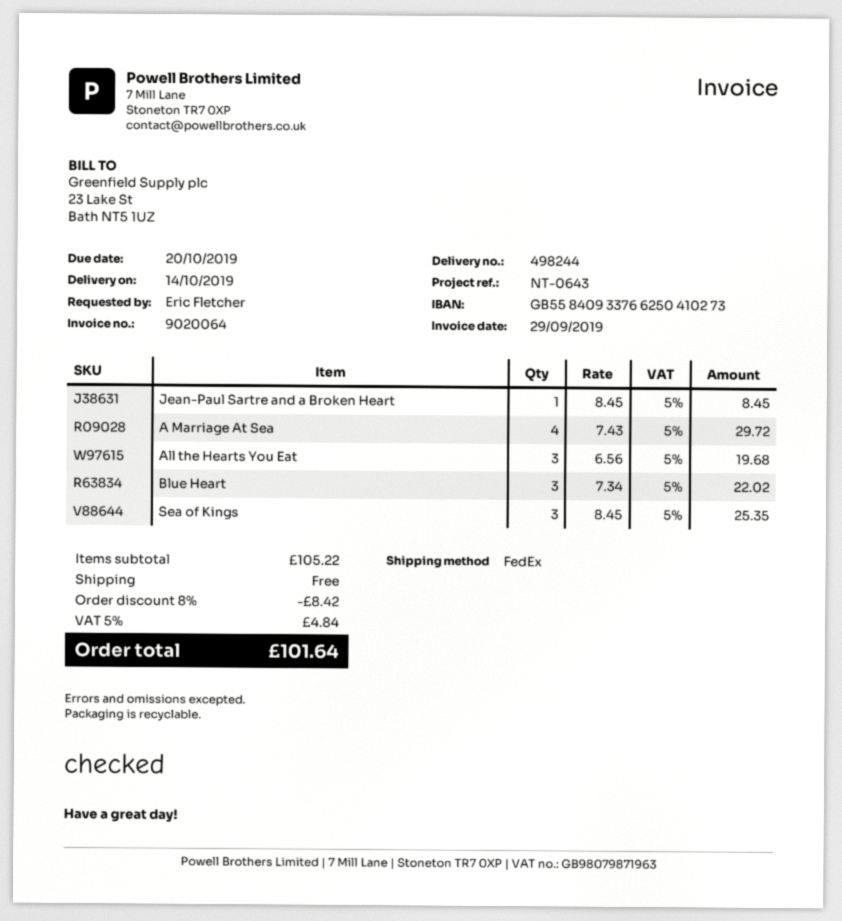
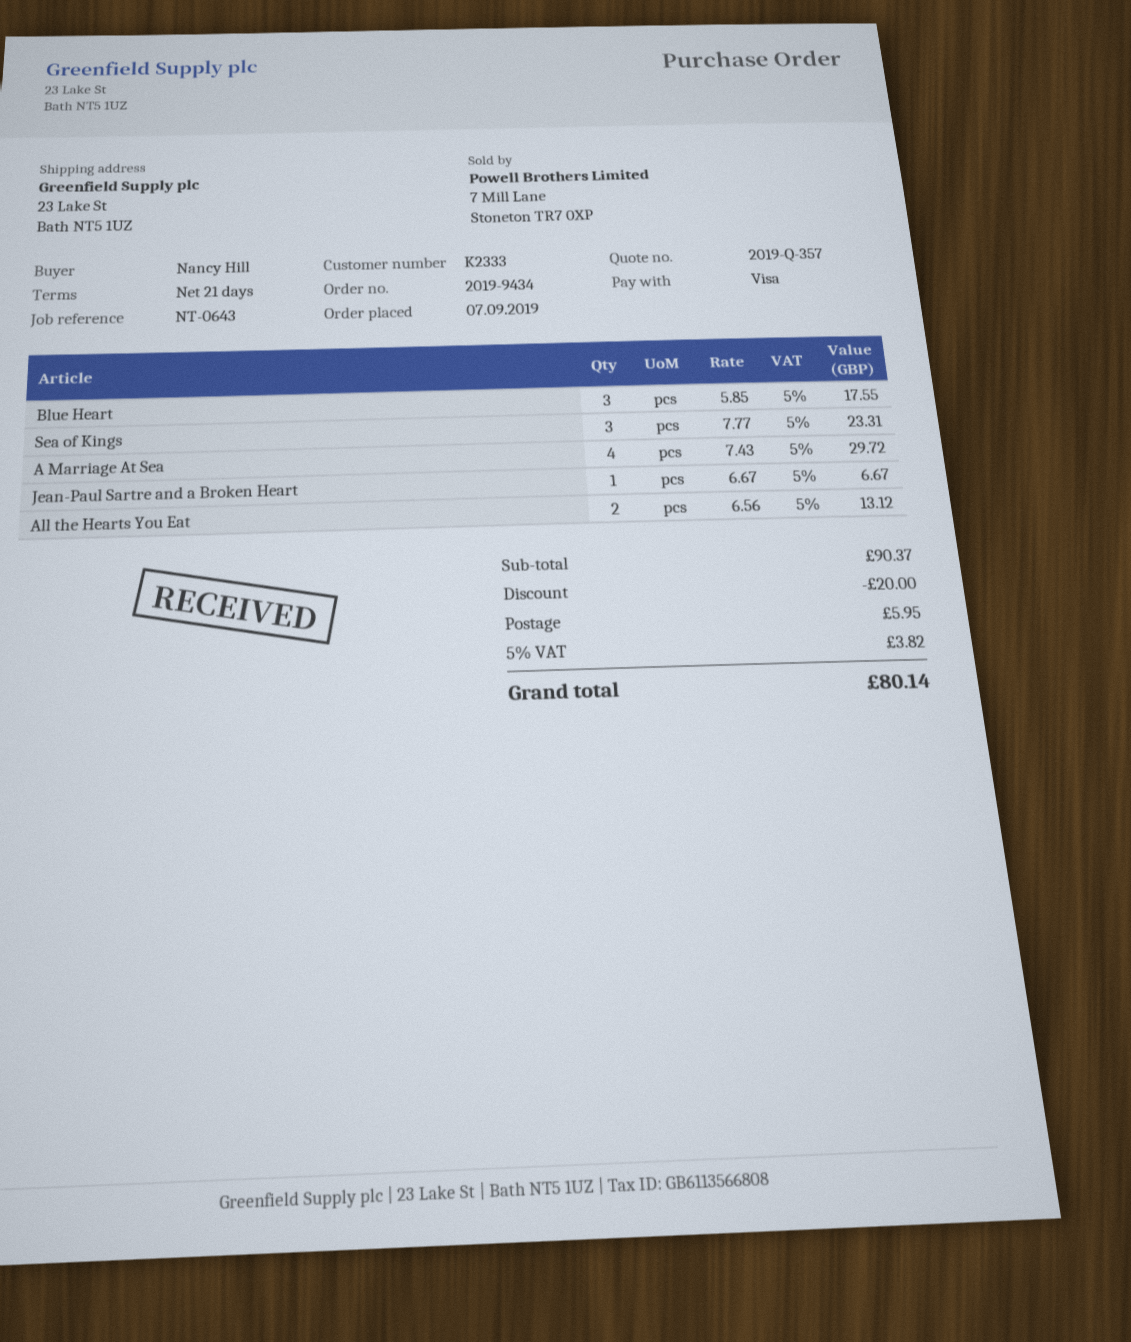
ordered by: Eric Fletcher -> Nancy Hill
Jean-Paul Sartre and a Broken Heart: 1 x 8.45 = 8.45 -> 1 x 6.67 = 6.67
All the Hearts You Eat: 3 x 6.56 = 19.68 -> 2 x 6.56 = 13.12
Blue Heart: 3 x 7.34 = 22.02 -> 3 x 5.85 = 17.55
Sea of Kings: 3 x 8.45 = 25.35 -> 3 x 7.77 = 23.31
subtotal: 105.22 -> 90.37
discount: 8.42 -> 20.00
shipping: 0.00 -> 5.95
tax: 5% = 4.84 -> 5% = 3.82
total: 101.64 -> 80.14

